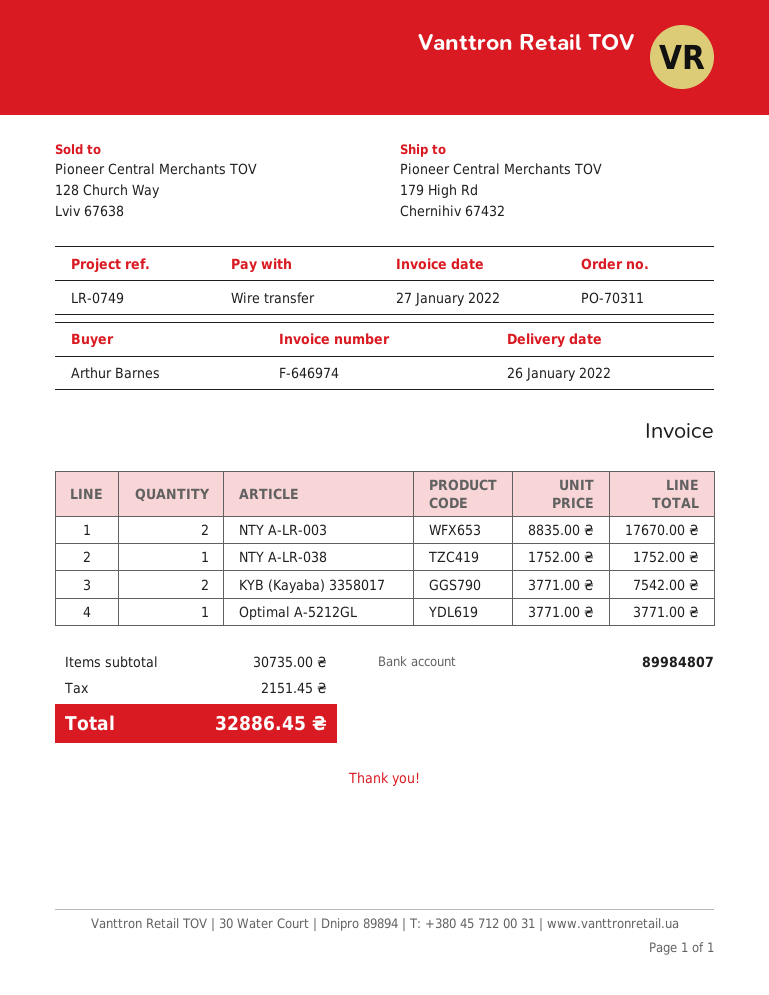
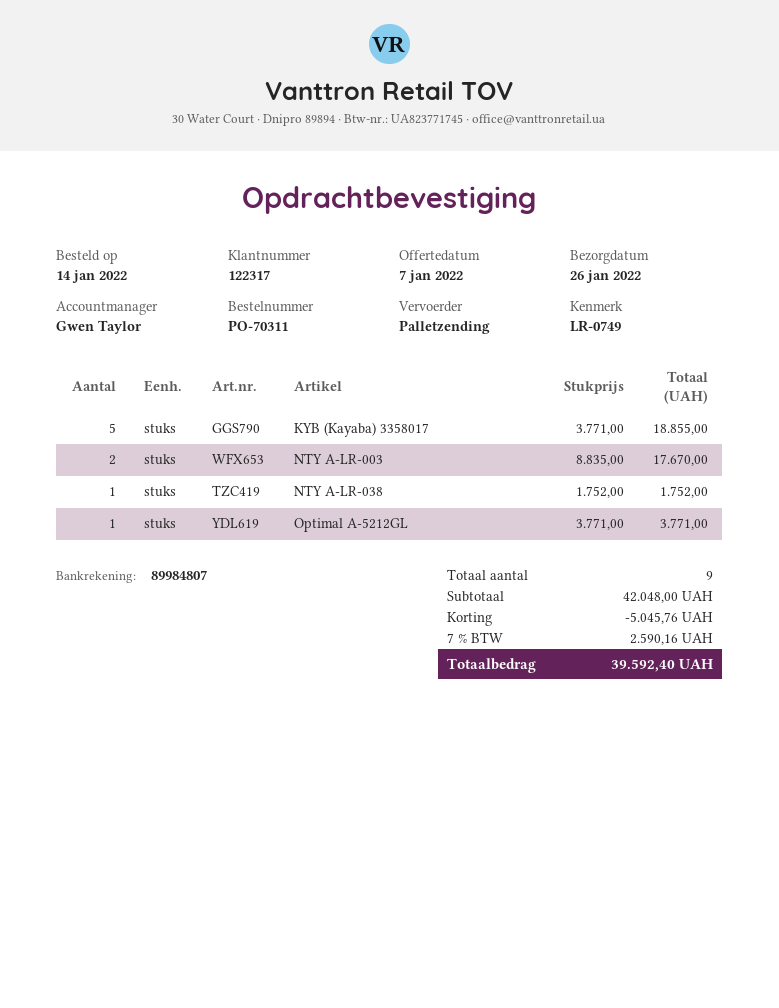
KYB (Kayaba) 3358017: 2 x 3771.00 = 7542.00 -> 5 x 3771.00 = 18855.00
subtotal: 30735.00 -> 42048.00
discount: none -> 5045.76
tax: 2151.45 -> 2590.16
total: 32886.45 -> 39592.40

